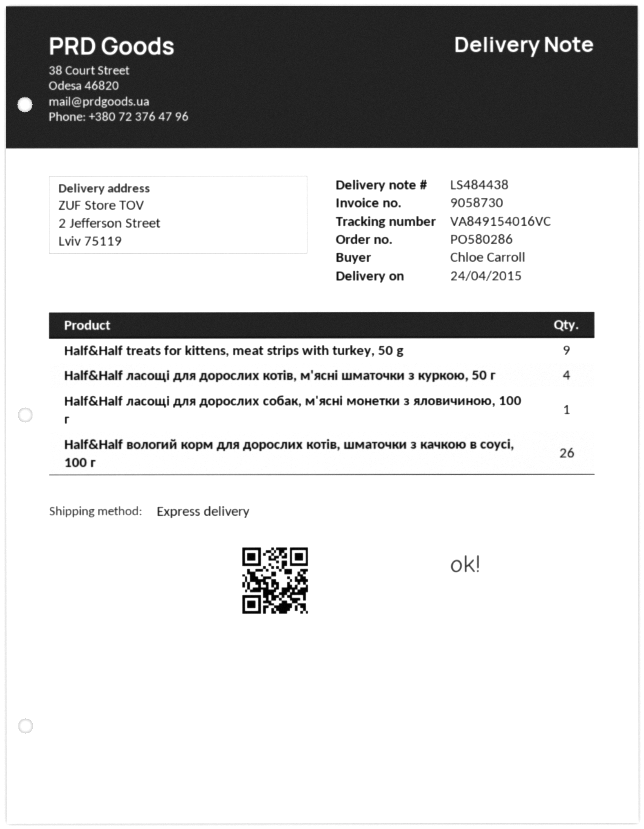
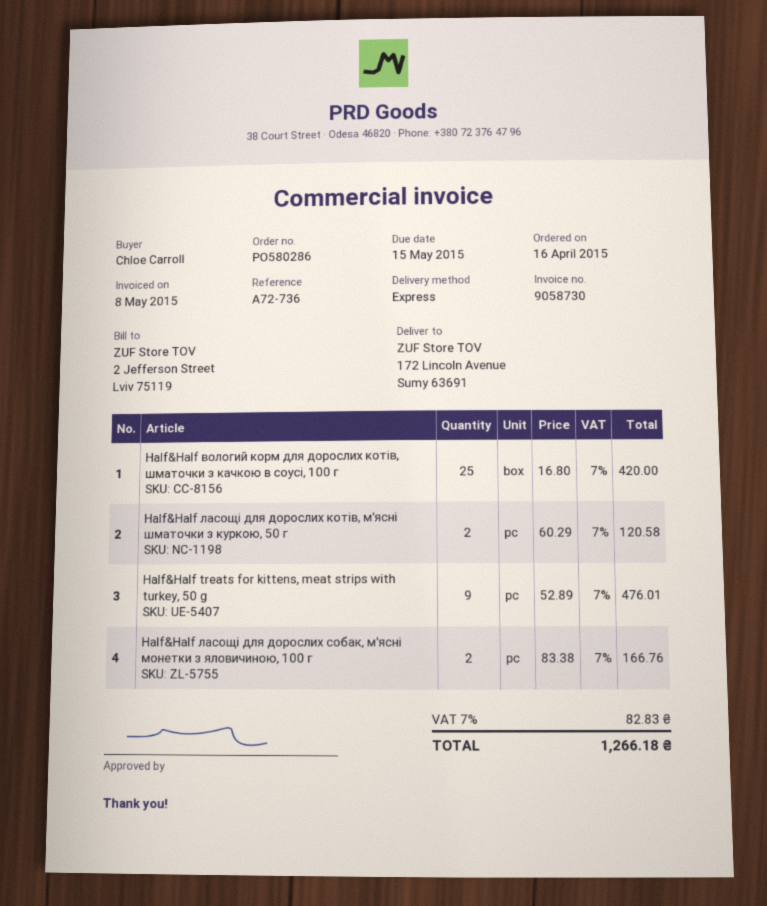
ship to: 2 Jefferson Street, Lviv 75119 -> 172 Lincoln Avenue, Sumy 63691
Half&Half ласощі для дорослих котів, м'ясні шматочки з куркою, 50 г: 4 -> 2
Half&Half ласощі для дорослих собак, м'ясні монетки з яловичиною, 100 г: 1 -> 2
Half&Half вологий корм для дорослих котів, шматочки з качкою в соусі, 100 г: 26 -> 25

